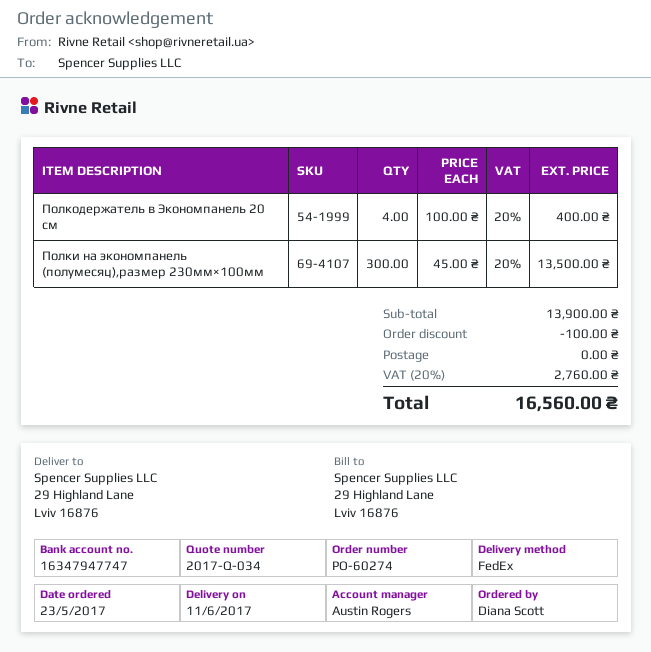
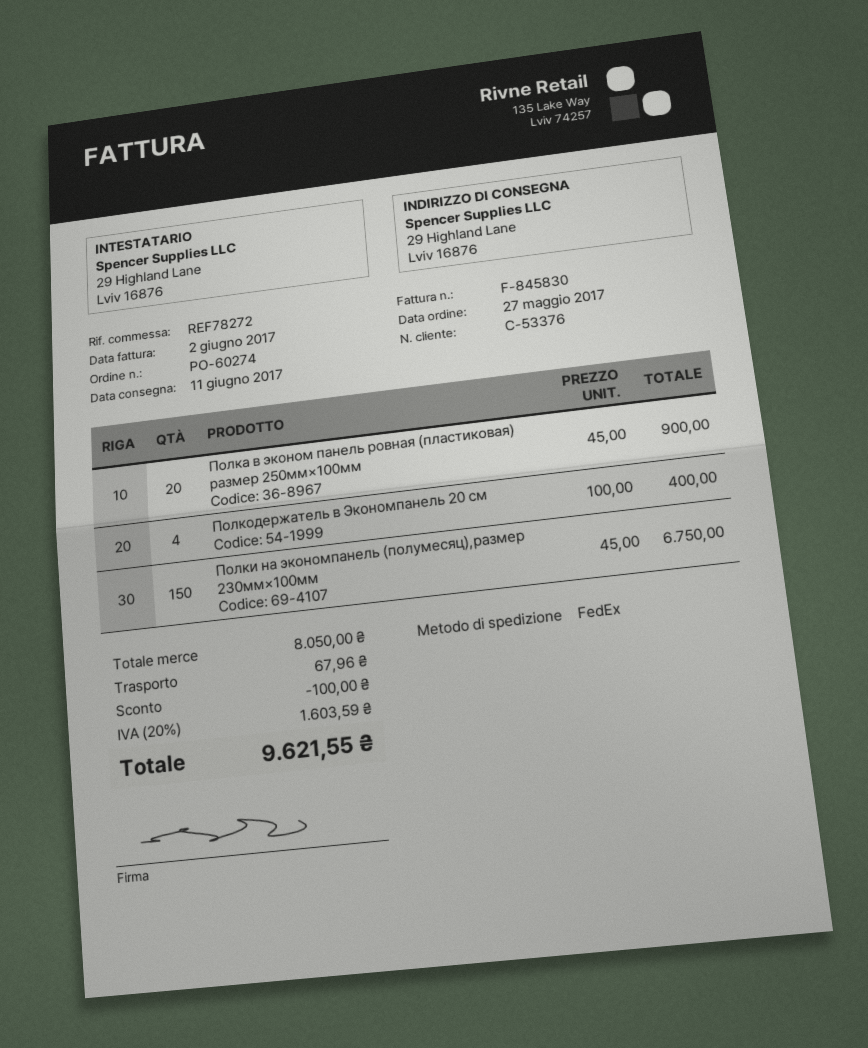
order date: 2017-05-23 -> 2017-05-27
Полки на экономпанель (полумесяц),размер 230мм×100мм: 300 x 45.00 = 13500.00 -> 150 x 45.00 = 6750.00
Полка в эконом панель ровная (пластиковая) размер 250мм×100мм: none -> 20 x 45.00 = 900.00
subtotal: 13900.00 -> 8050.00
shipping: 0.00 -> 67.96
tax: 20% = 2760.00 -> 20% = 1603.59
total: 16560.00 -> 9621.55

